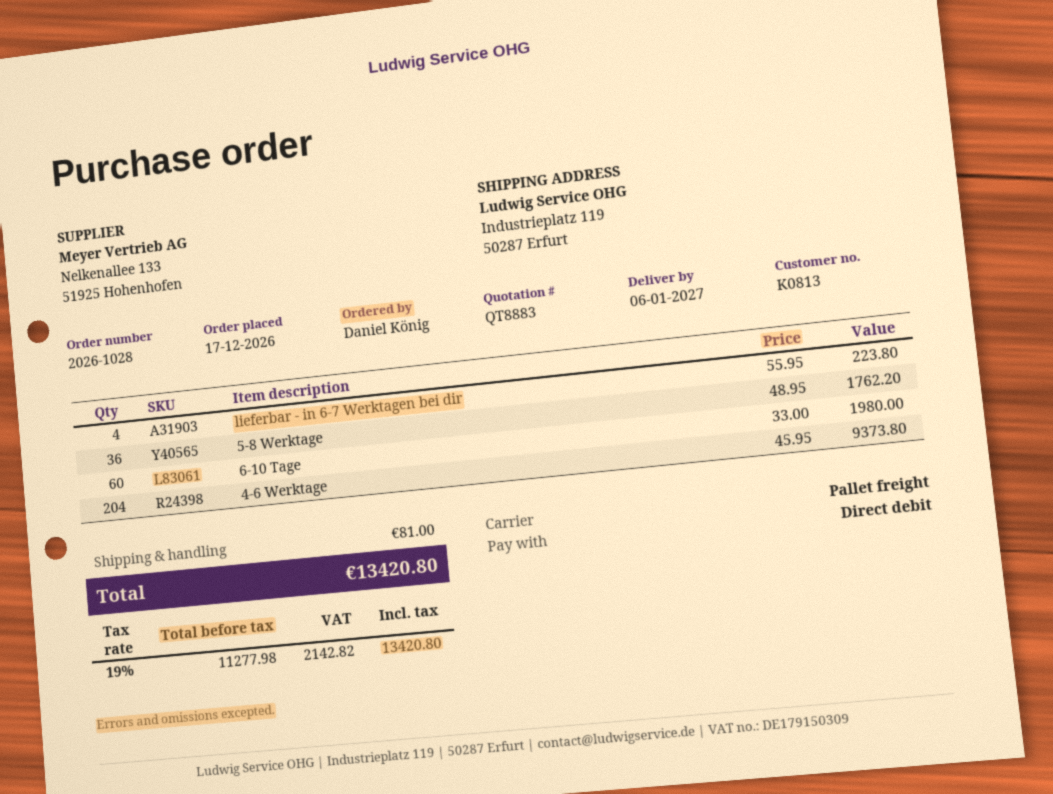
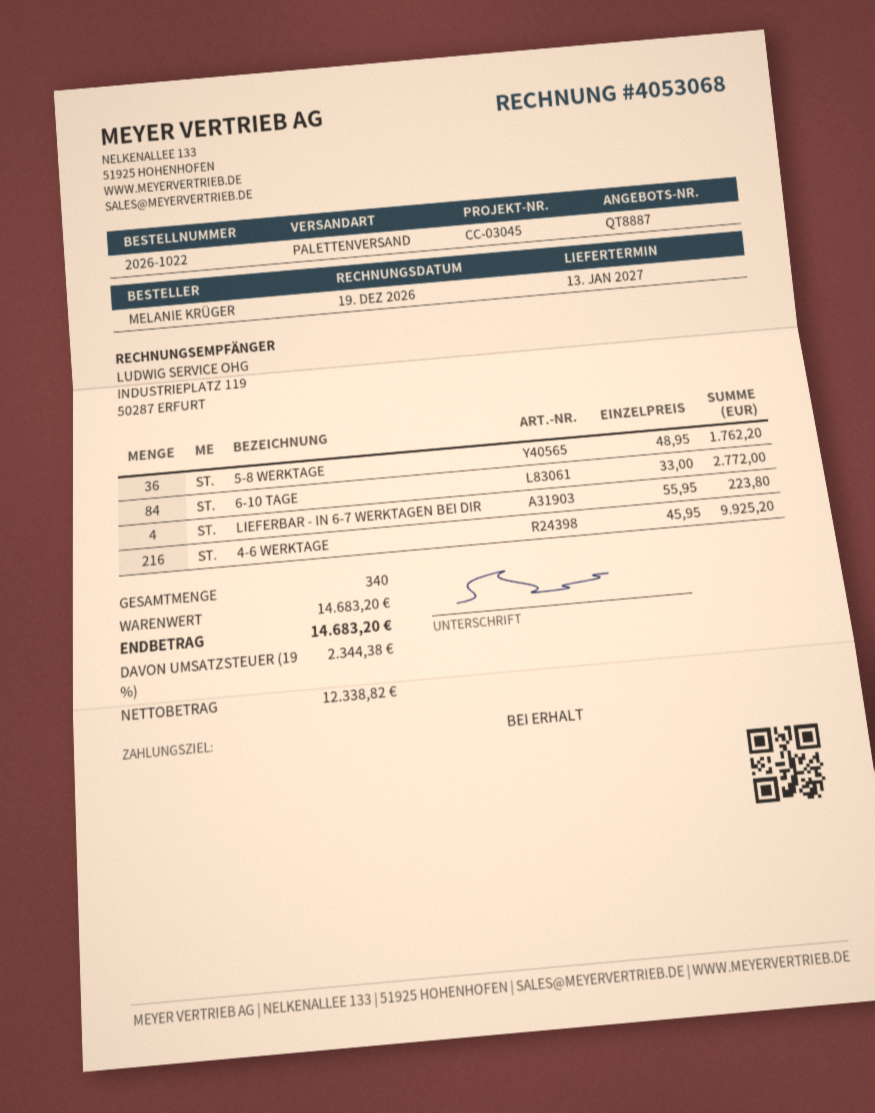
quote number: QT8883 -> QT8887
order number: 2026-1028 -> 2026-1022
delivery date: 2027-01-06 -> 2027-01-13
ordered by: Daniel König -> MELANIE KRÜGER
6-10 Tage: 60 x 33.00 = 1980.00 -> 84 x 33.00 = 2772.00
4-6 Werktage: 204 x 45.95 = 9373.80 -> 216 x 45.95 = 9925.20
shipping: 81.00 -> none
net: 11277.98 -> 12338.82
tax: 19% = 2142.82 -> 19% = 2344.38
total: 13420.80 -> 14683.20

